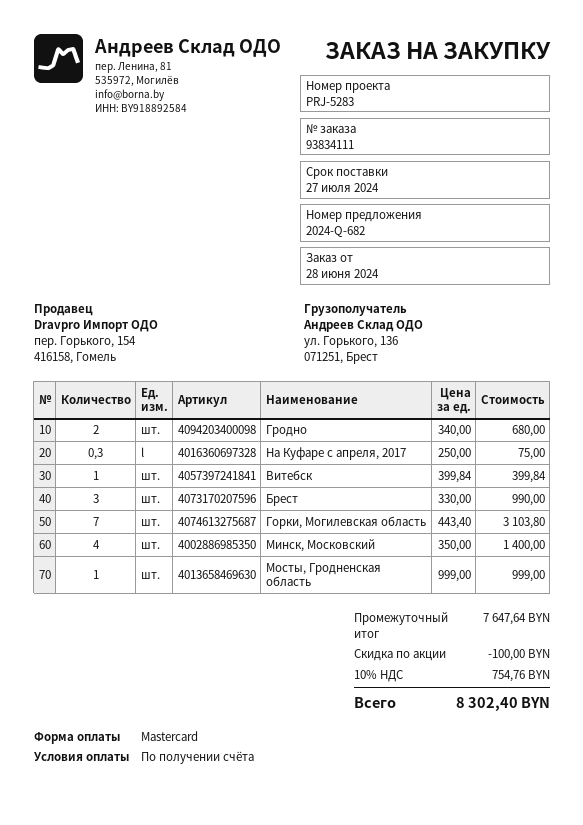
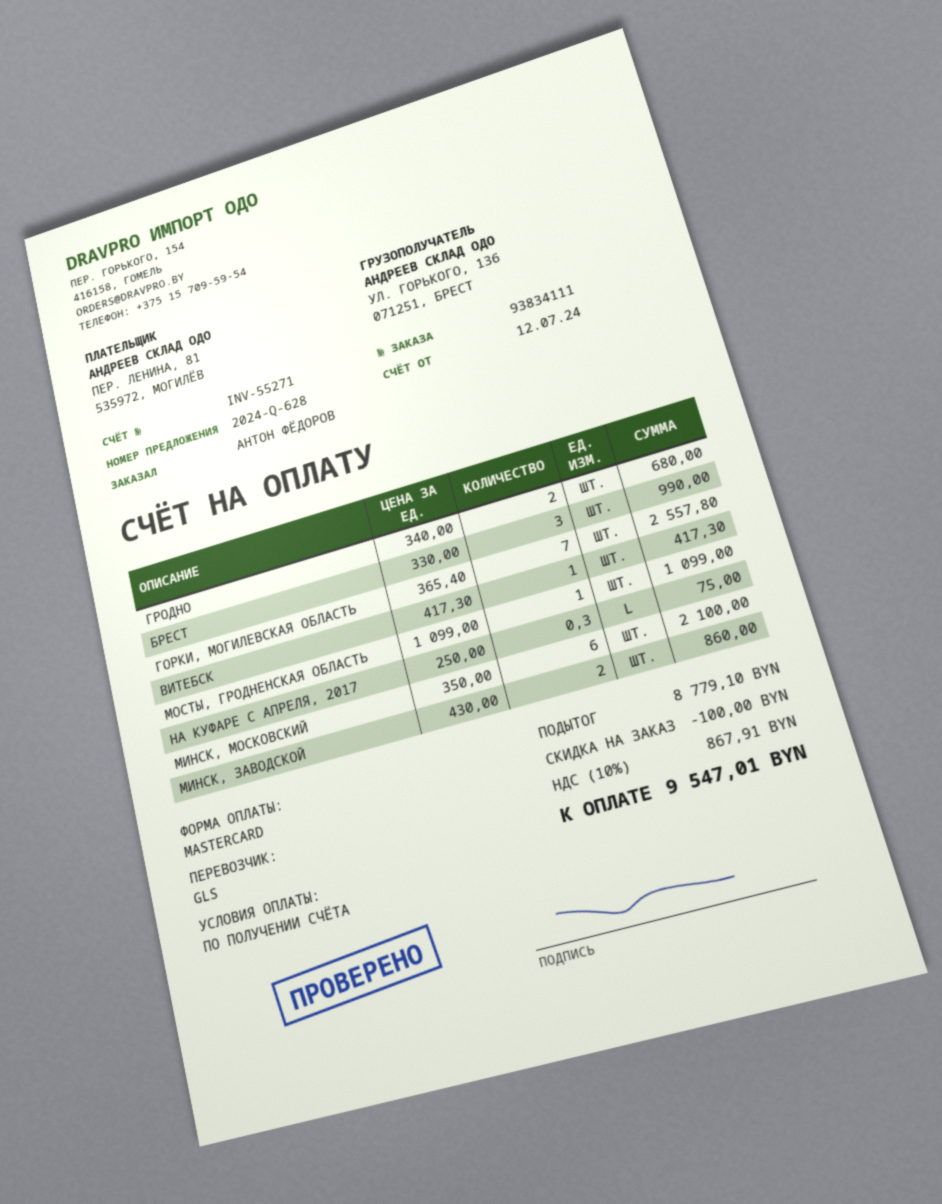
quote number: 2024-Q-682 -> 2024-Q-628
Витебск: 1 x 399.84 = 399.84 -> 1 x 417.30 = 417.30
Горки, Могилевская область: 7 x 443.40 = 3103.80 -> 7 x 365.40 = 2557.80
Минск, Московский: 4 x 350.00 = 1400.00 -> 6 x 350.00 = 2100.00
Мосты, Гродненская область: 1 x 999.00 = 999.00 -> 1 x 1099.00 = 1099.00
МИНСК, ЗАВОДСКОЙ: none -> 2 x 430.00 = 860.00
subtotal: 7647.64 -> 8779.10
tax: 10% = 754.76 -> 10% = 867.91
total: 8302.40 -> 9547.01

